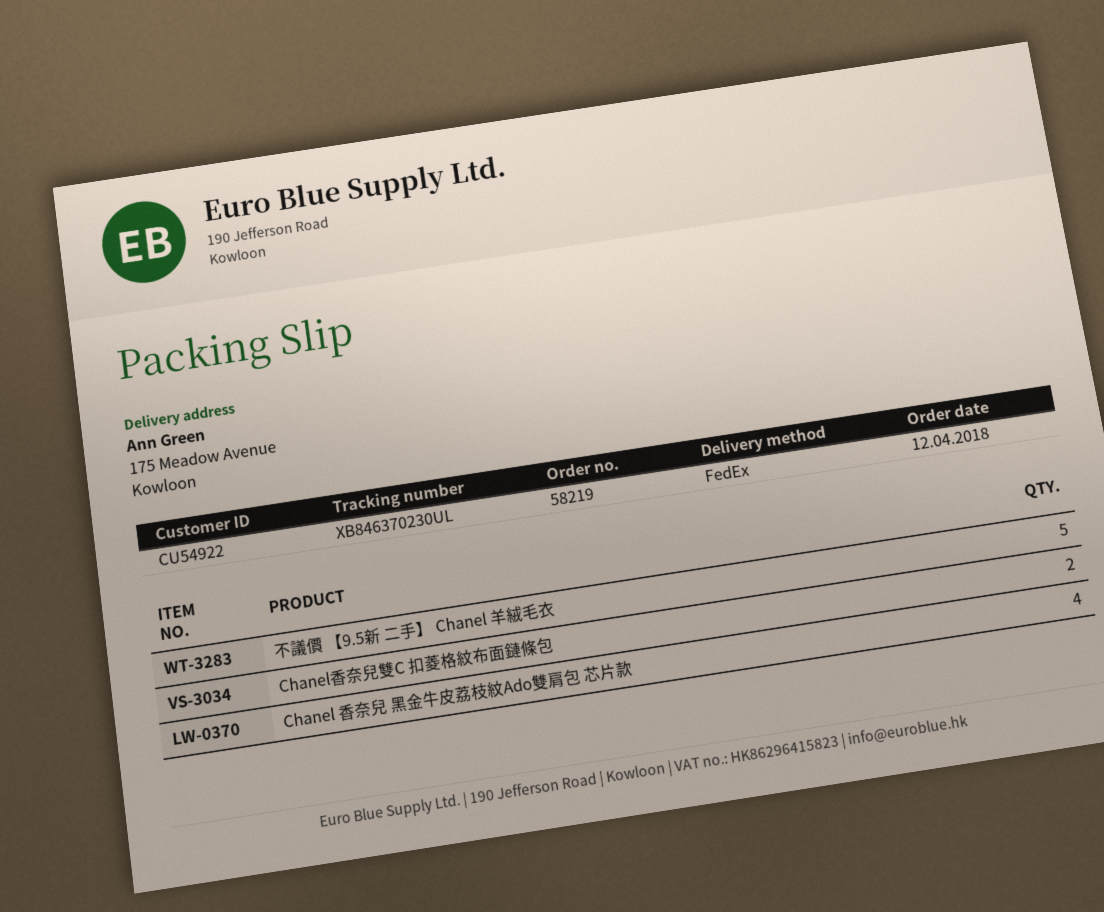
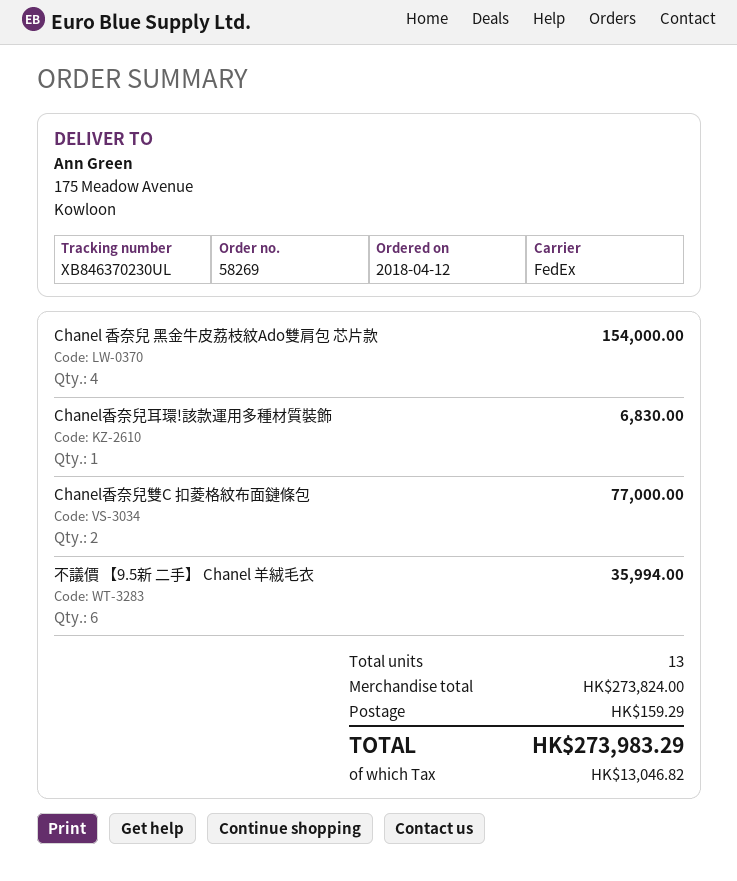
order number: 58219 -> 58269
不議價 【9.5新 二手】 Chanel 羊絨毛衣: 5 -> 6
Chanel香奈兒耳環!該款運用多種材質裝飾: none -> 1

